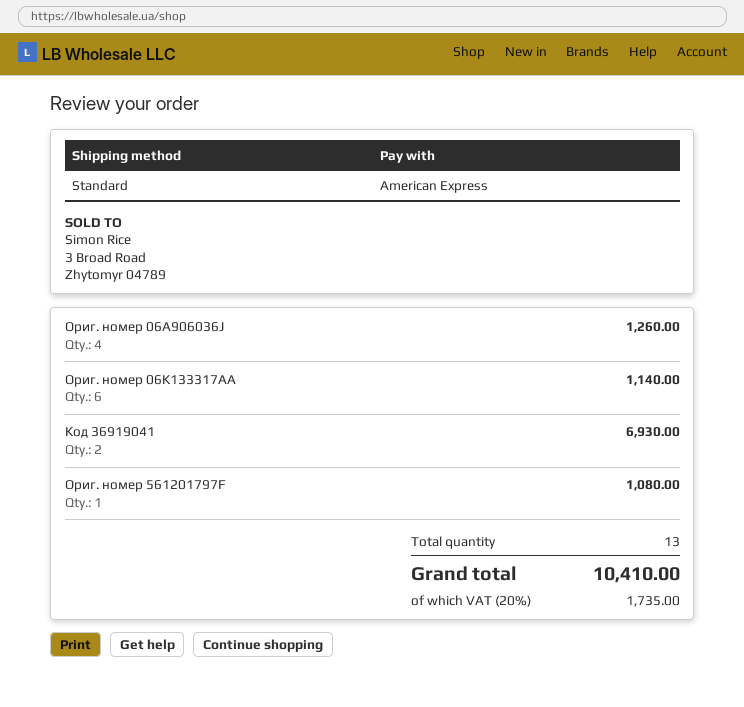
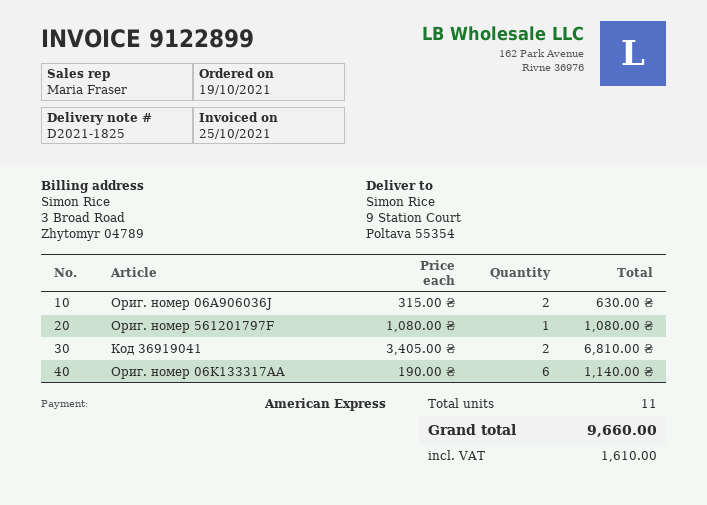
Ориг. номер 06A906036J: 4 for 1260.00 -> 2 for 630.00
Код 36919041: 2 for 6930.00 -> 2 for 6810.00
total quantity: 13 -> 11
tax: 1735.00 -> 1610.00
total: 10410.00 -> 9660.00

